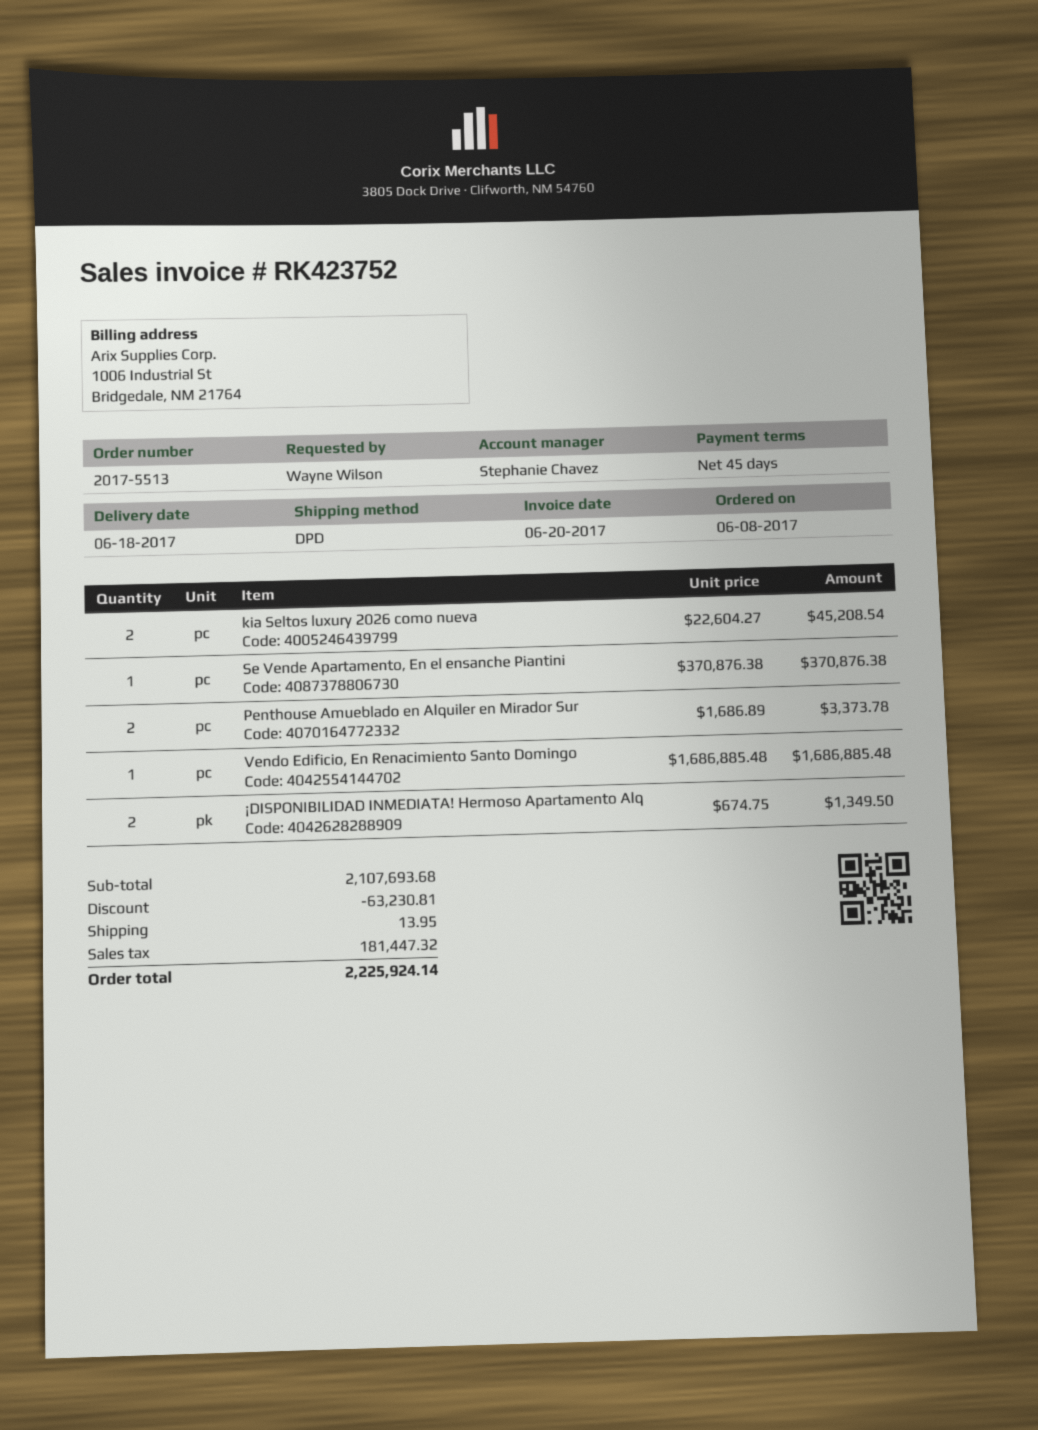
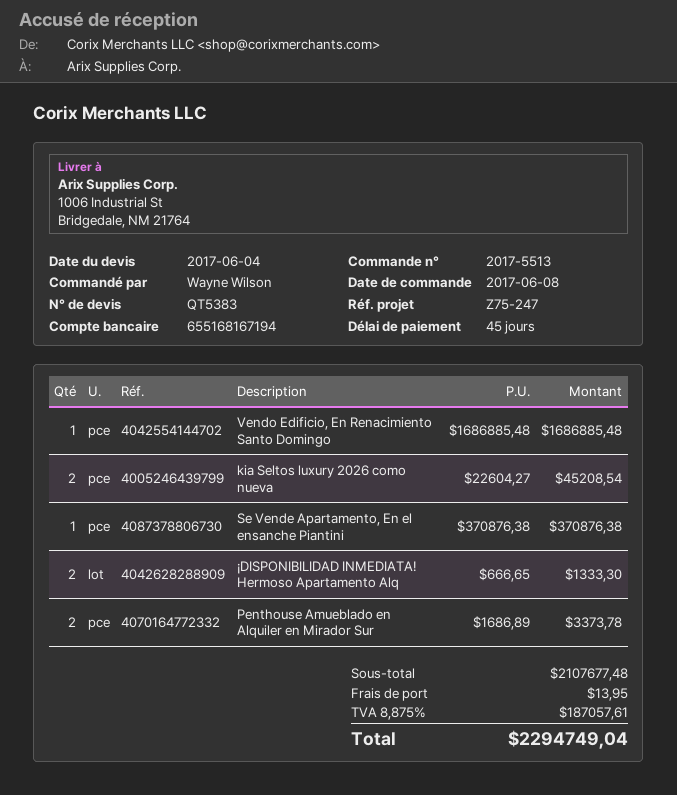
¡DISPONIBILIDAD INMEDIATA! Hermoso Apartamento Alq: 2 x 674.75 = 1349.50 -> 2 x 666.65 = 1333.30
subtotal: 2107693.68 -> 2107677.48
discount: 63230.81 -> none
tax: 181447.32 -> 187057.61
total: 2225924.14 -> 2294749.04

